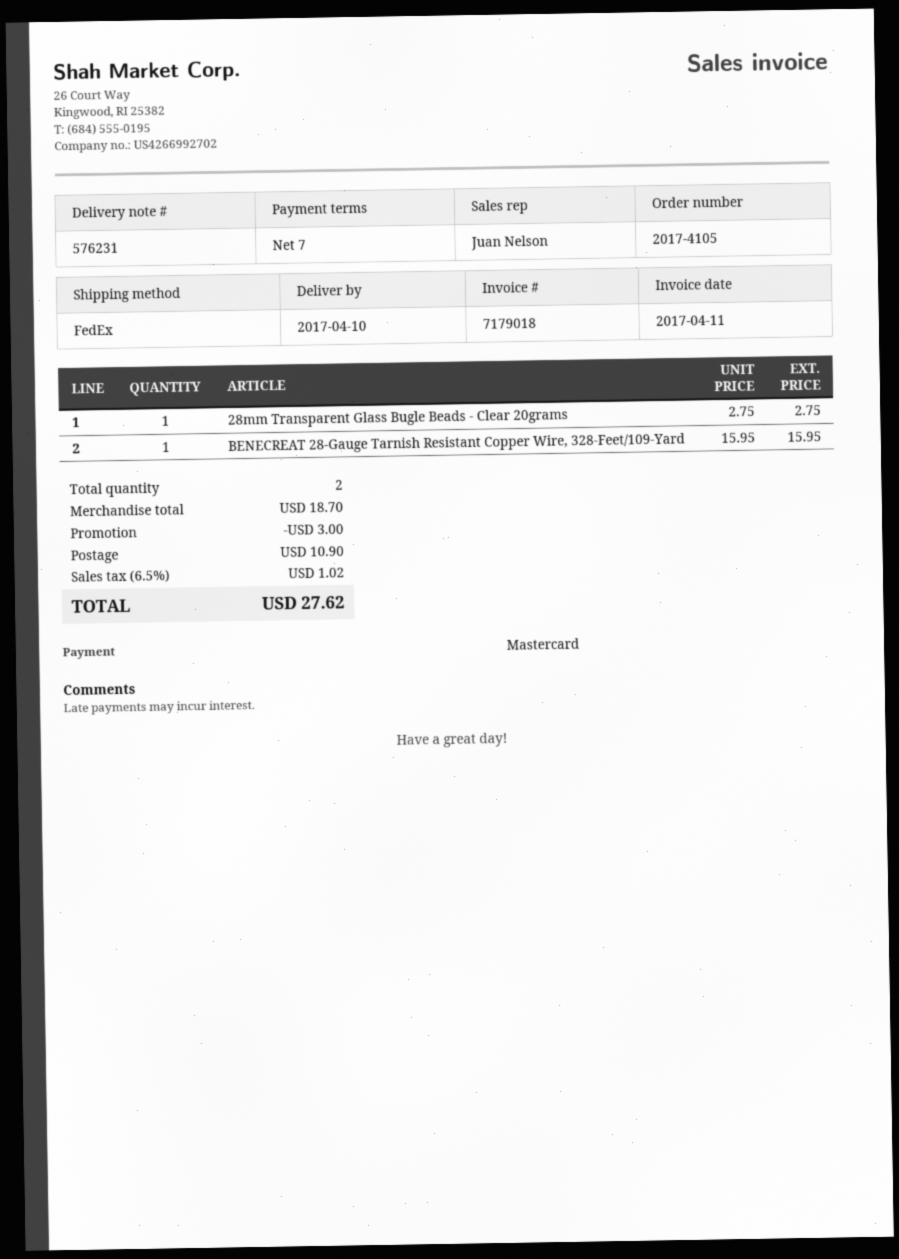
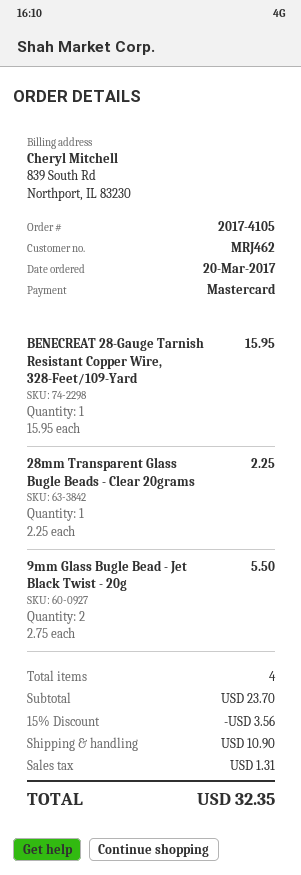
28mm Transparent Glass Bugle Beads - Clear 20grams: 1 x 2.75 = 2.75 -> 1 x 2.25 = 2.25
9mm Glass Bugle Bead - Jet Black Twist - 20g: none -> 2 x 2.75 = 5.50
total quantity: 2 -> 4
subtotal: 18.70 -> 23.70
discount: 3.00 -> 3.56
tax: 1.02 -> 1.31
total: 27.62 -> 32.35

